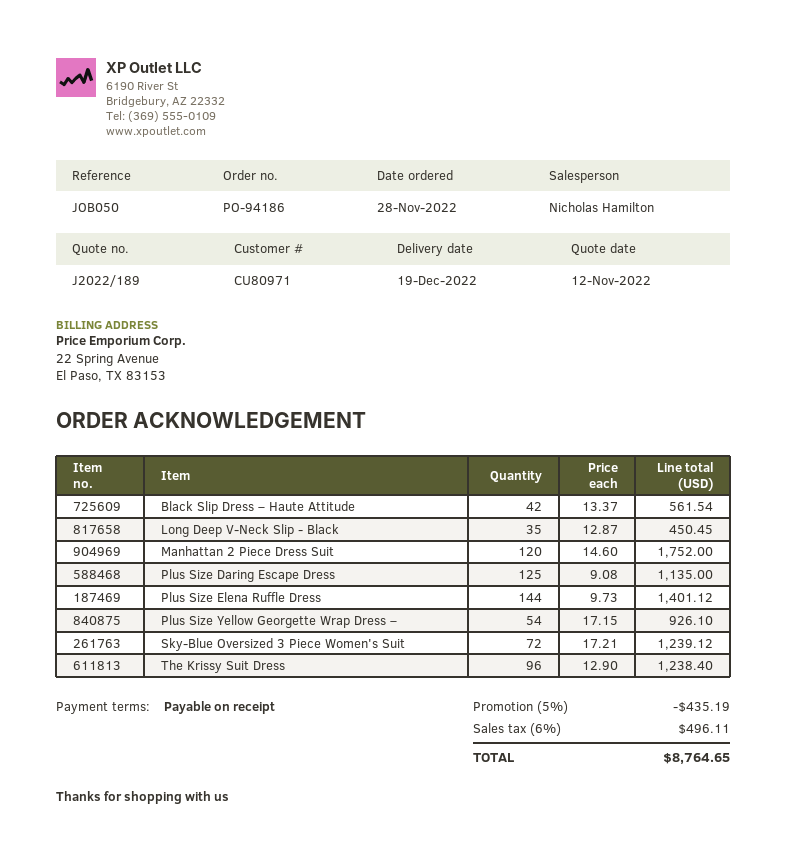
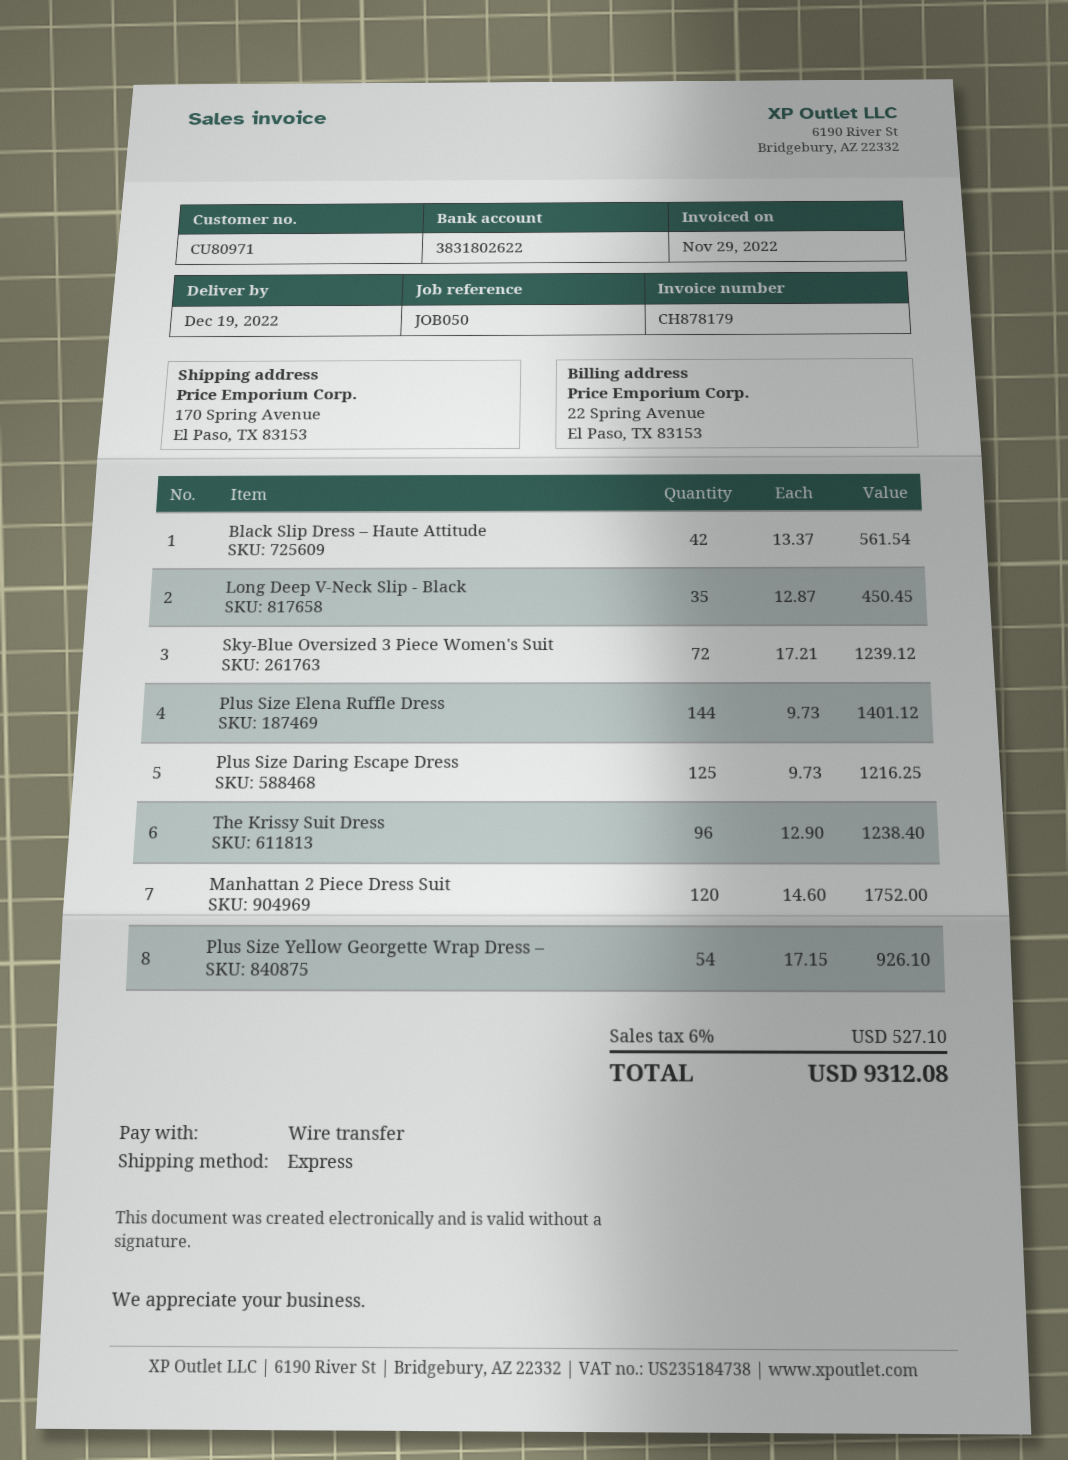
Plus Size Daring Escape Dress: 125 x 9.08 = 1135.00 -> 125 x 9.73 = 1216.25
discount: 5% = 435.19 -> none
tax: 6% = 496.11 -> 6% = 527.10
total: 8764.65 -> 9312.08

